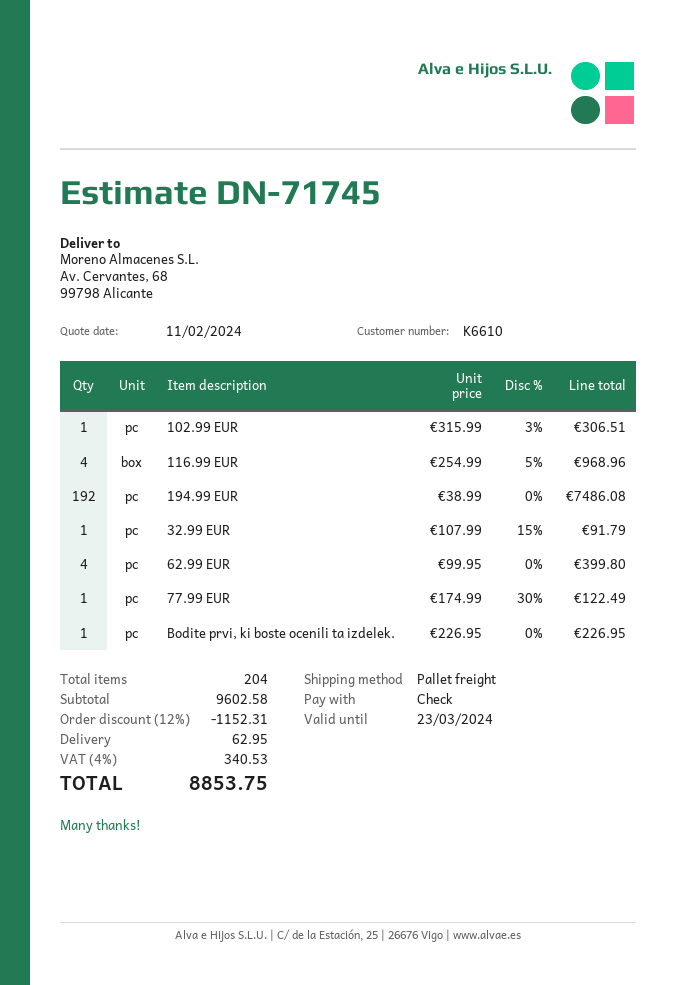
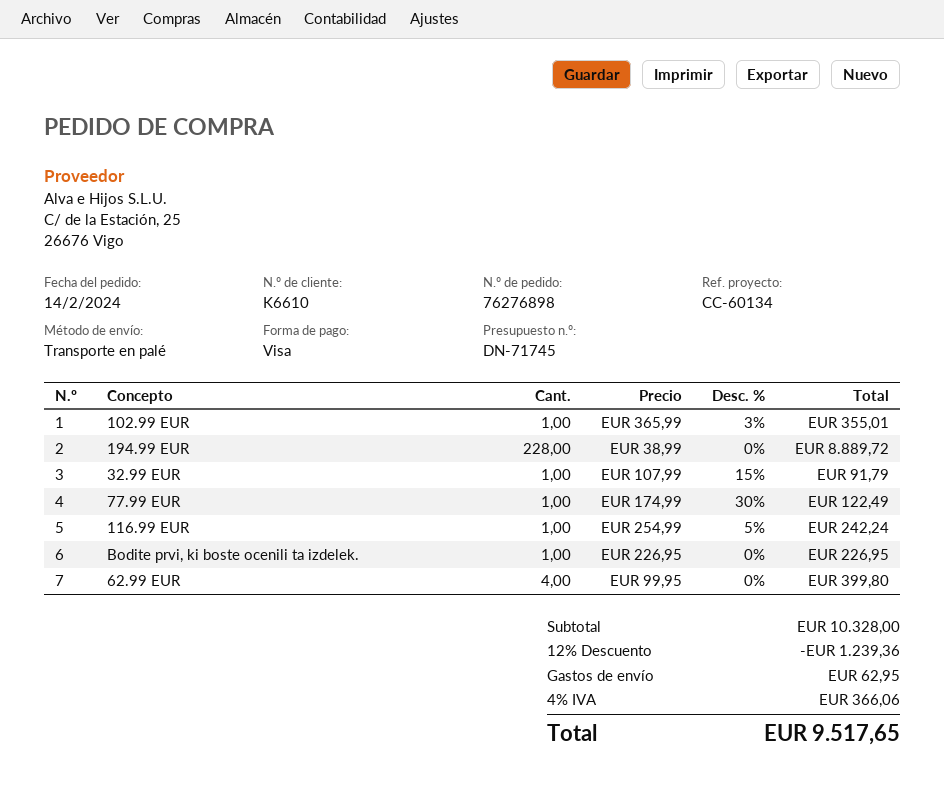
payment method: cheque -> Visa
102.99 EUR: 1 x 315.99 - 3% = 306.51 -> 1 x 365.99 - 3% = 355.01
116.99 EUR: 4 x 254.99 - 5% = 968.96 -> 1 x 254.99 - 5% = 242.24
194.99 EUR: 192 x 38.99 = 7486.08 -> 228 x 38.99 = 8889.72
subtotal: 9602.58 -> 10328.00
discount: 12% = 1152.31 -> 12% = 1239.36
tax: 4% = 340.53 -> 4% = 366.06
total: 8853.75 -> 9517.65

